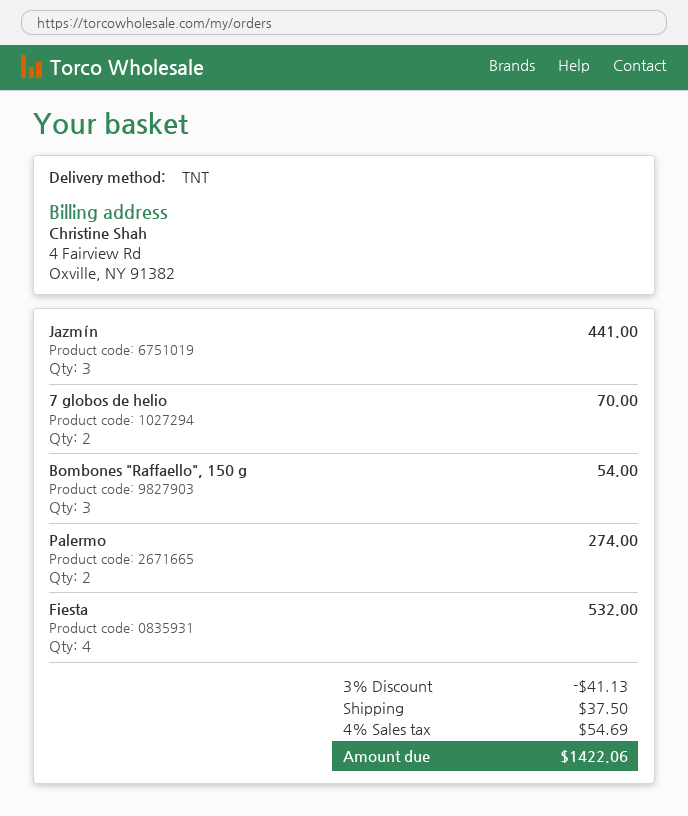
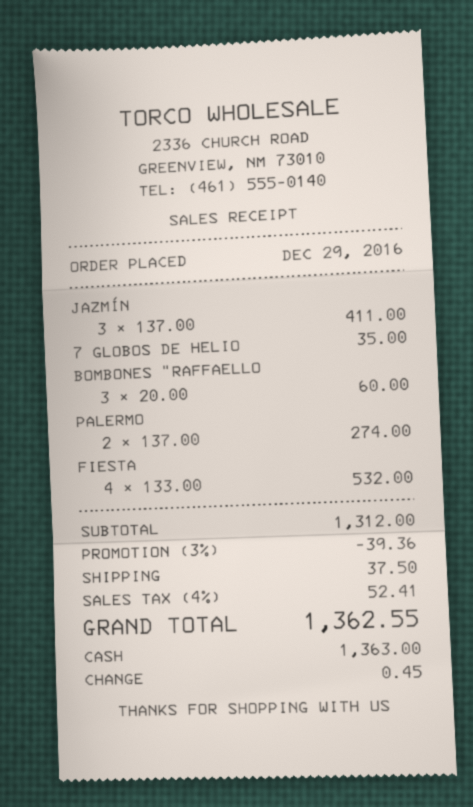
Jazmín: 3 for 441.00 -> 3 for 411.00
7 globos de helio: 2 for 70.00 -> 1 for 35.00
Bombones "Raffaello", 150 g: 3 for 54.00 -> 3 for 60.00
discount: 3% = 41.13 -> 3% = 39.36
tax: 4% = 54.69 -> 4% = 52.41
total: 1422.06 -> 1362.55

